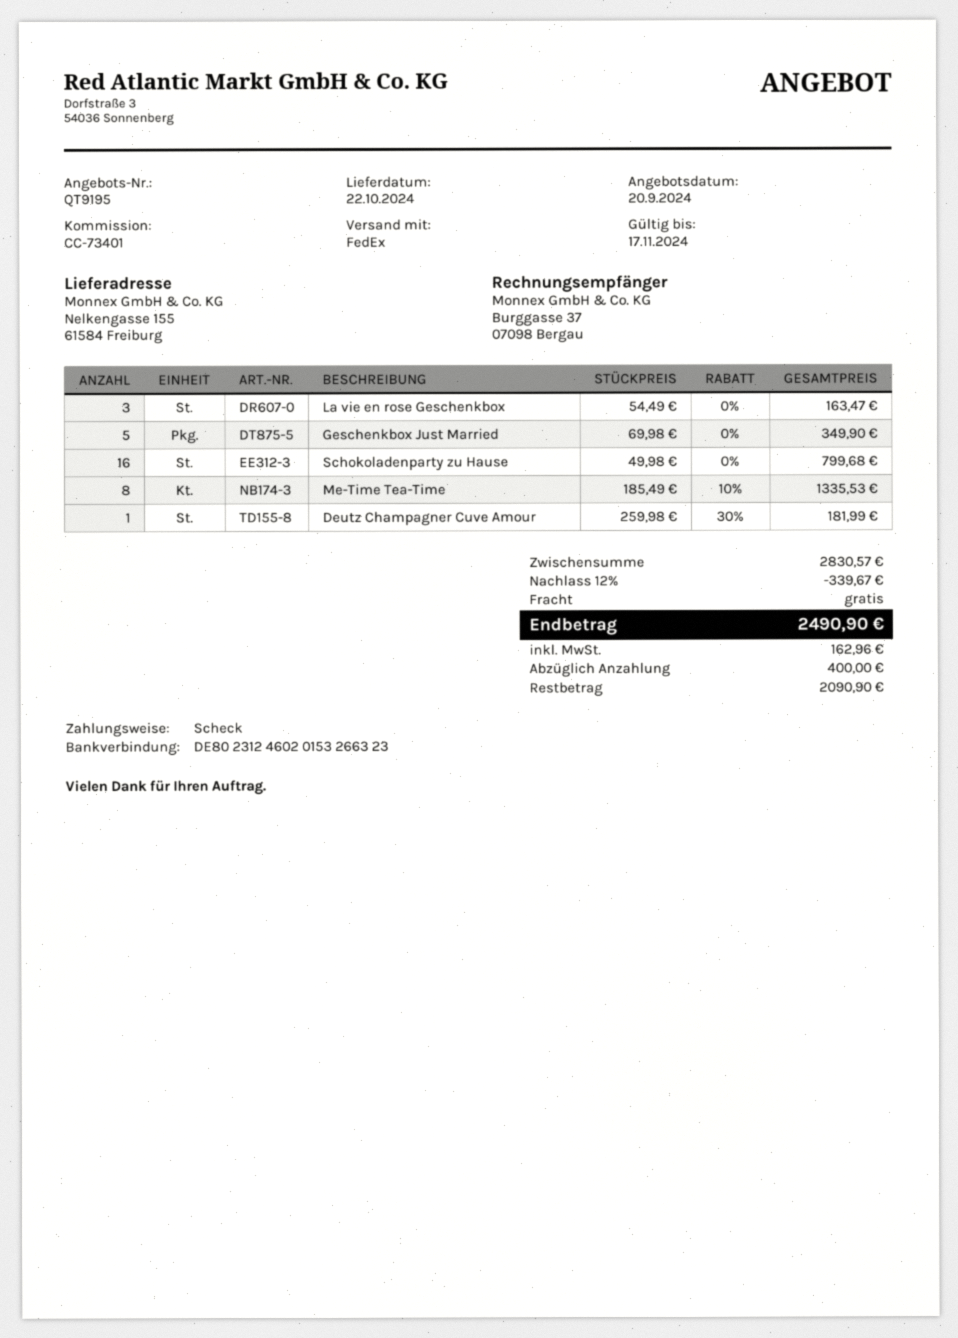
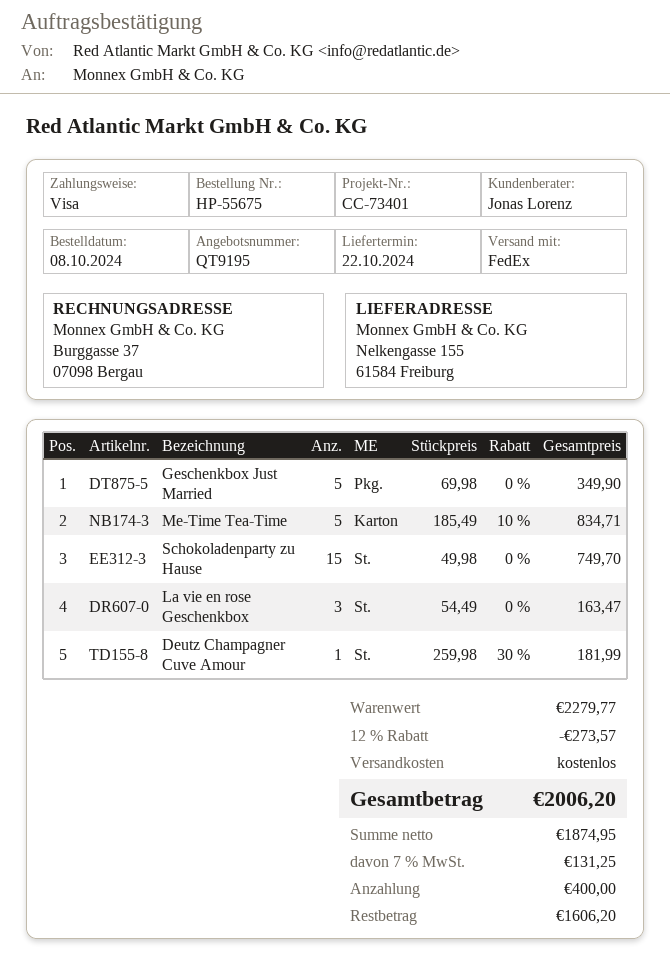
payment method: cheque -> Visa
Schokoladenparty zu Hause: 16 x 49.98 = 799.68 -> 15 x 49.98 = 749.70
Me-Time Tea-Time: 8 x 185.49 - 10% = 1335.53 -> 5 x 185.49 - 10% = 834.71
subtotal: 2830.57 -> 2279.77
discount: 12% = 339.67 -> 12% = 273.57
tax: 162.96 -> 131.25
total: 2490.90 -> 2006.20
balance: 2090.90 -> 1606.20

